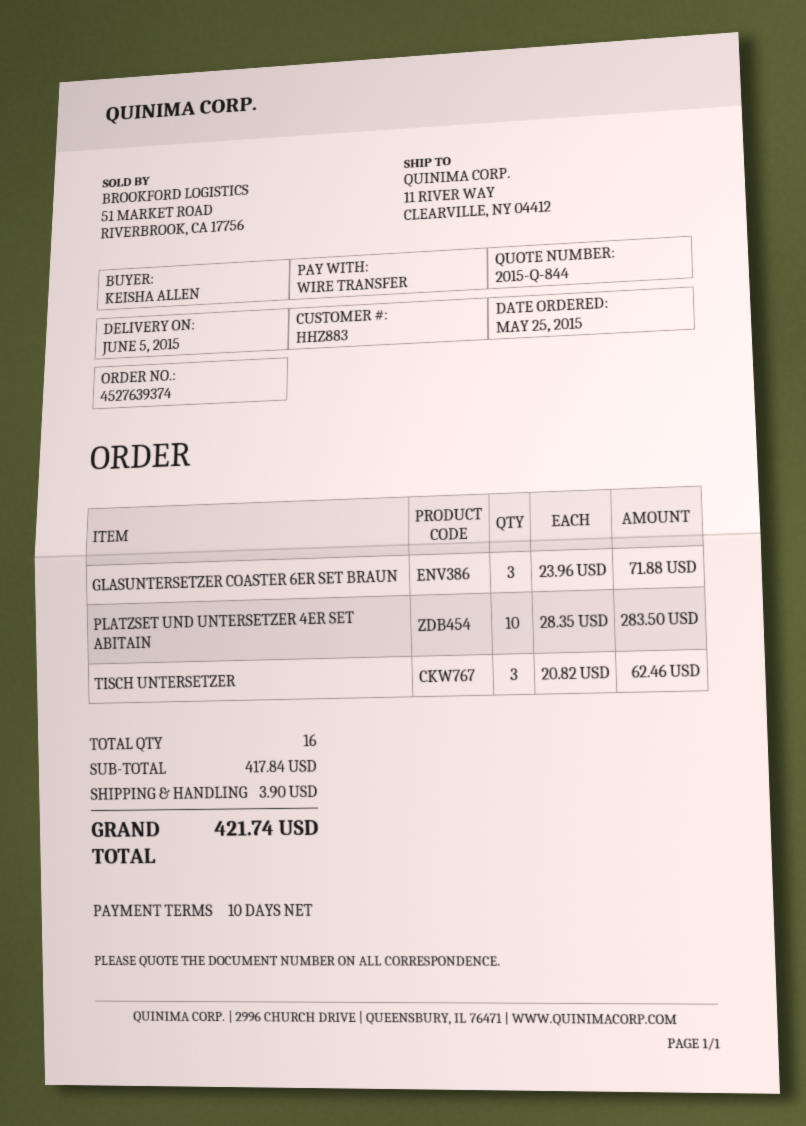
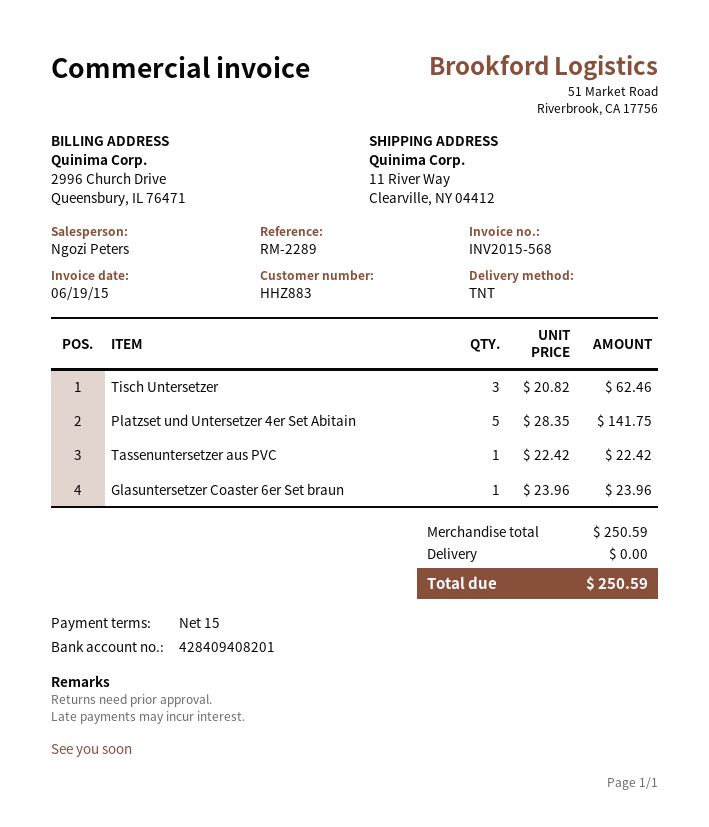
payment terms: 10 days -> 15 days
GLASUNTERSETZER COASTER 6ER SET BRAUN: 3 x 23.96 = 71.88 -> 1 x 23.96 = 23.96
PLATZSET UND UNTERSETZER 4ER SET ABITAIN: 10 x 28.35 = 283.50 -> 5 x 28.35 = 141.75
Tassenuntersetzer aus PVC: none -> 1 x 22.42 = 22.42
subtotal: 417.84 -> 250.59
shipping: 3.90 -> 0.00
total: 421.74 -> 250.59

